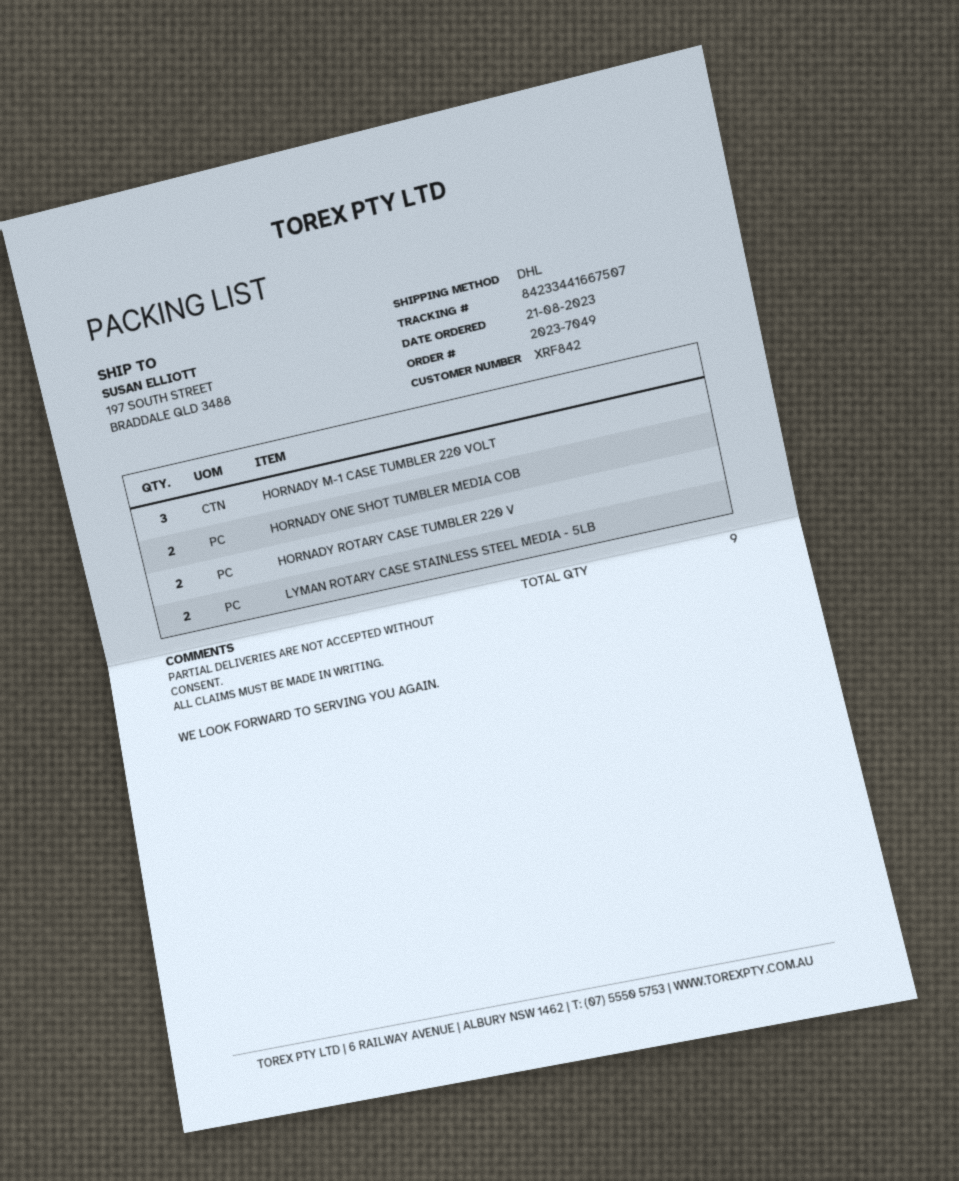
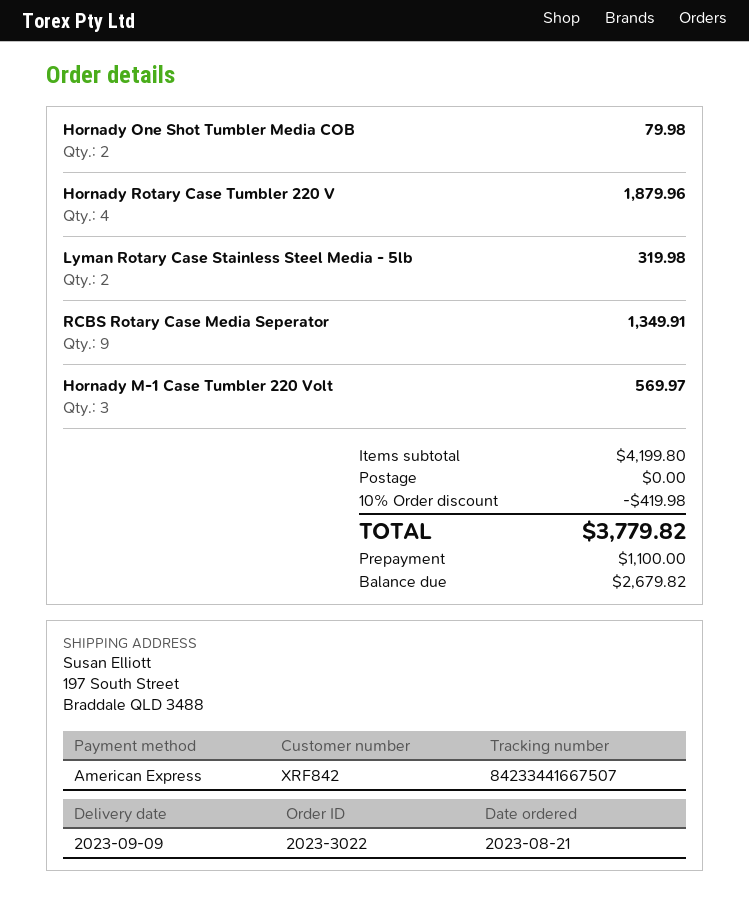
order number: 2023-7049 -> 2023-3022
HORNADY ROTARY CASE TUMBLER 220 V: 2 -> 4
RCBS Rotary Case Media Seperator: none -> 9

